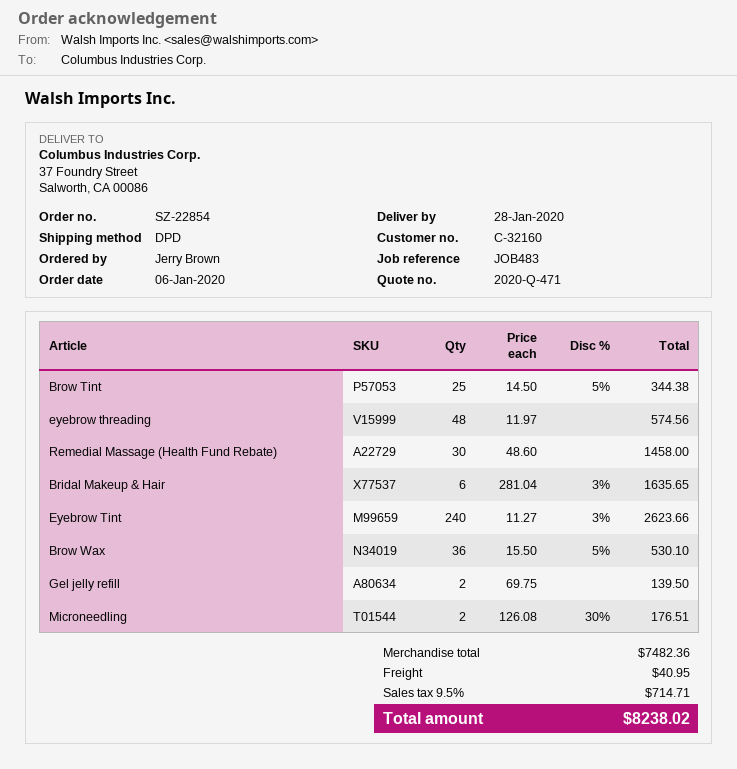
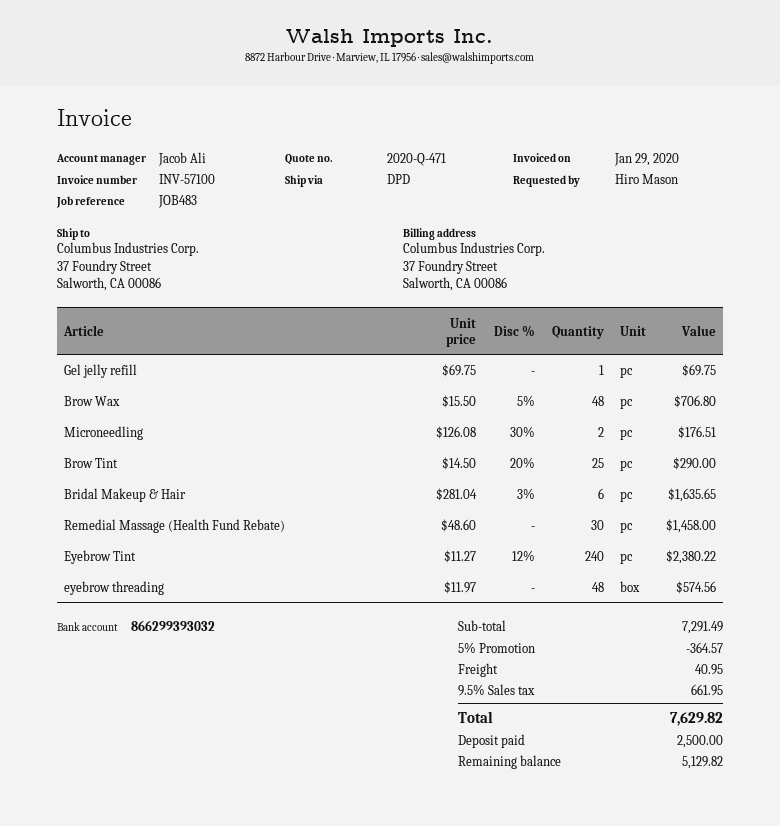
ordered by: Jerry Brown -> Hiro Mason
Brow Tint: 25 x 14.50 - 5% = 344.38 -> 25 x 14.50 - 20% = 290.00
Eyebrow Tint: 240 x 11.27 - 3% = 2623.66 -> 240 x 11.27 - 12% = 2380.22
Brow Wax: 36 x 15.50 - 5% = 530.10 -> 48 x 15.50 - 5% = 706.80
Gel jelly refill: 2 x 69.75 = 139.50 -> 1 x 69.75 = 69.75
subtotal: 7482.36 -> 7291.49
discount: none -> 5% = 364.57
tax: 9.5% = 714.71 -> 9.5% = 661.95
total: 8238.02 -> 7629.82

